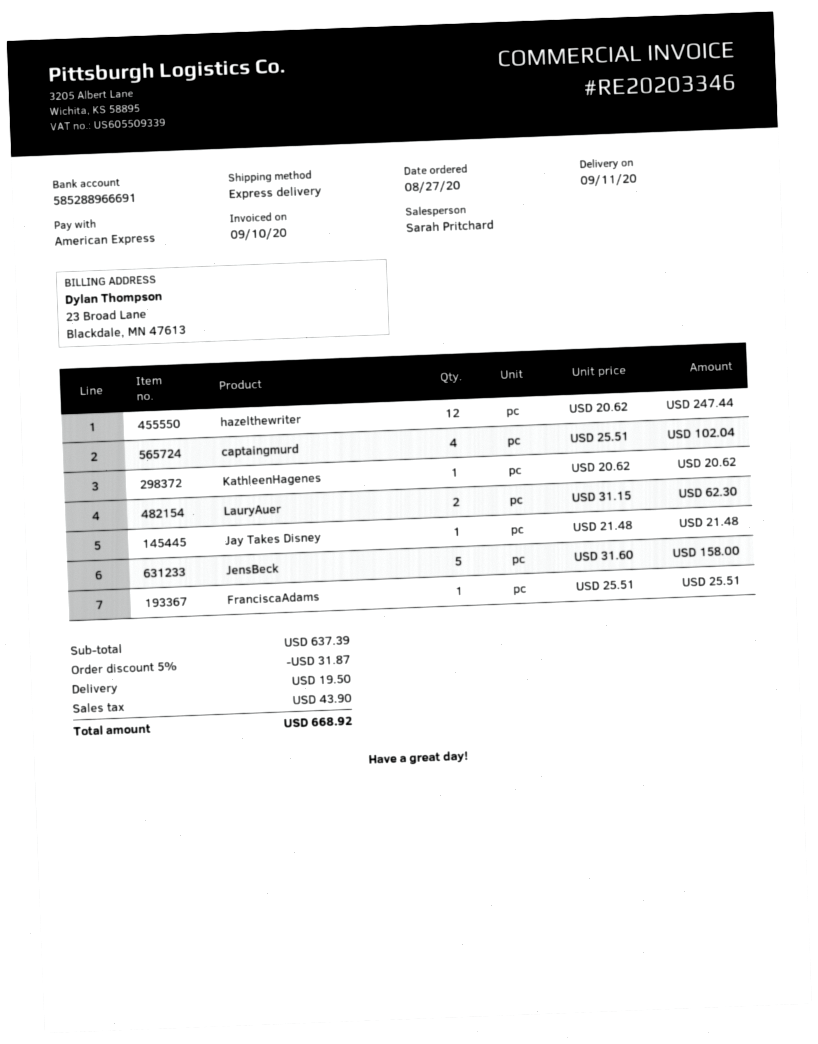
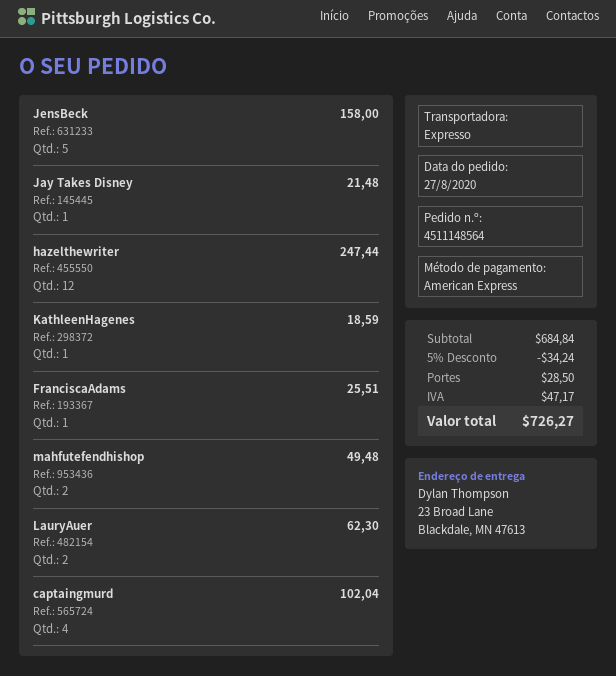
KathleenHagenes: 1 for 20.62 -> 1 for 18.59
mahfutefendhishop: none -> 2 for 49.48
subtotal: 637.39 -> 684.84
discount: 5% = 31.87 -> 5% = 34.24
shipping: 19.50 -> 28.50
tax: 43.90 -> 47.17
total: 668.92 -> 726.27

